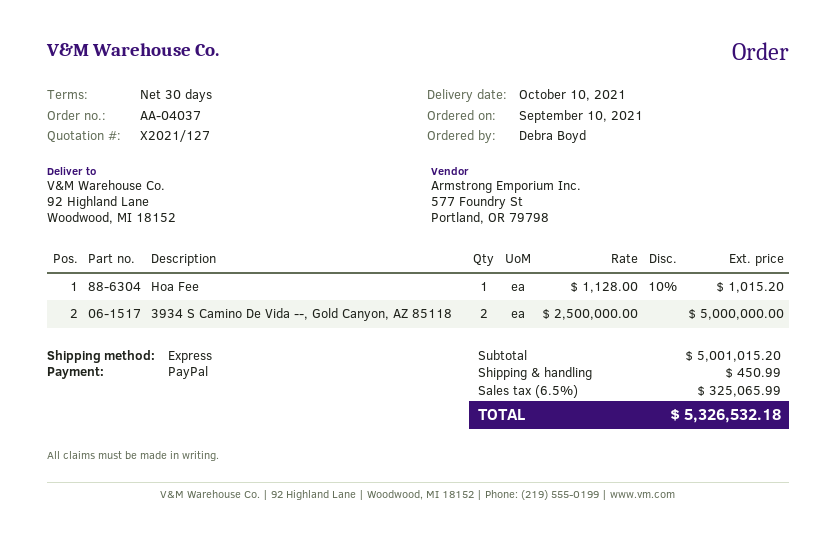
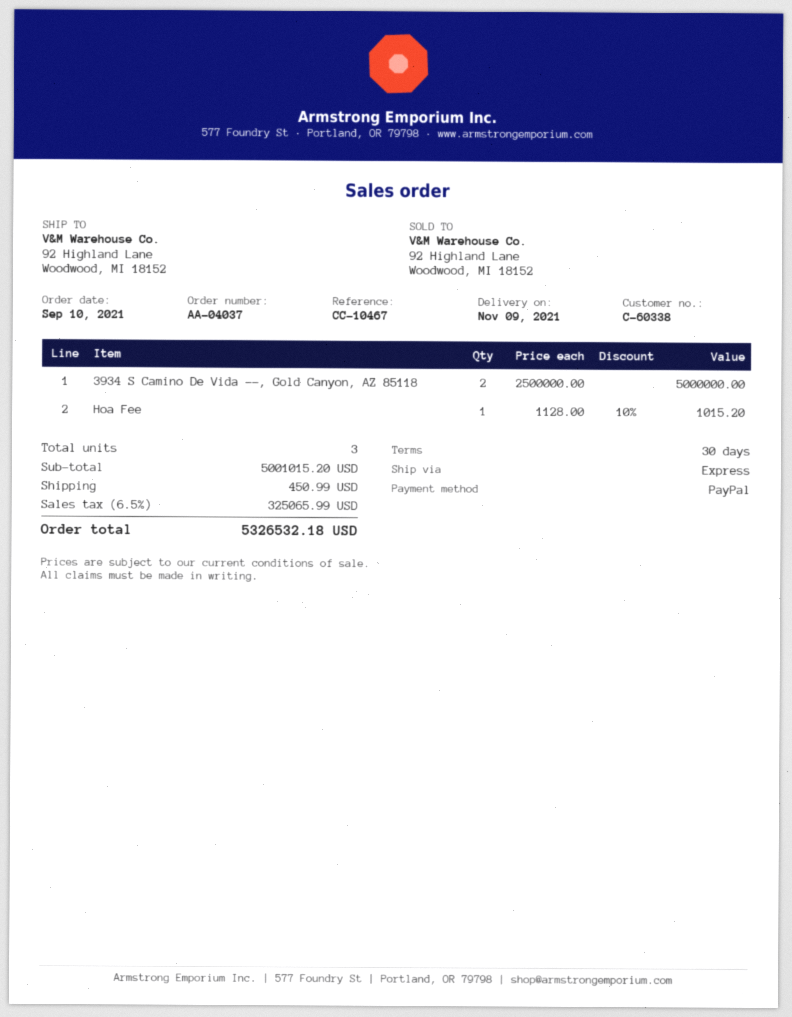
delivery date: 2021-10-10 -> 2021-11-09

